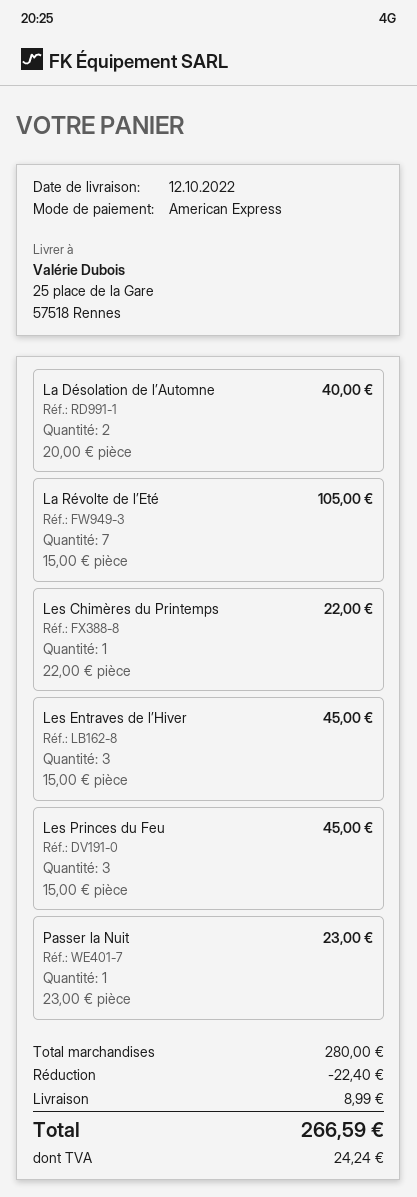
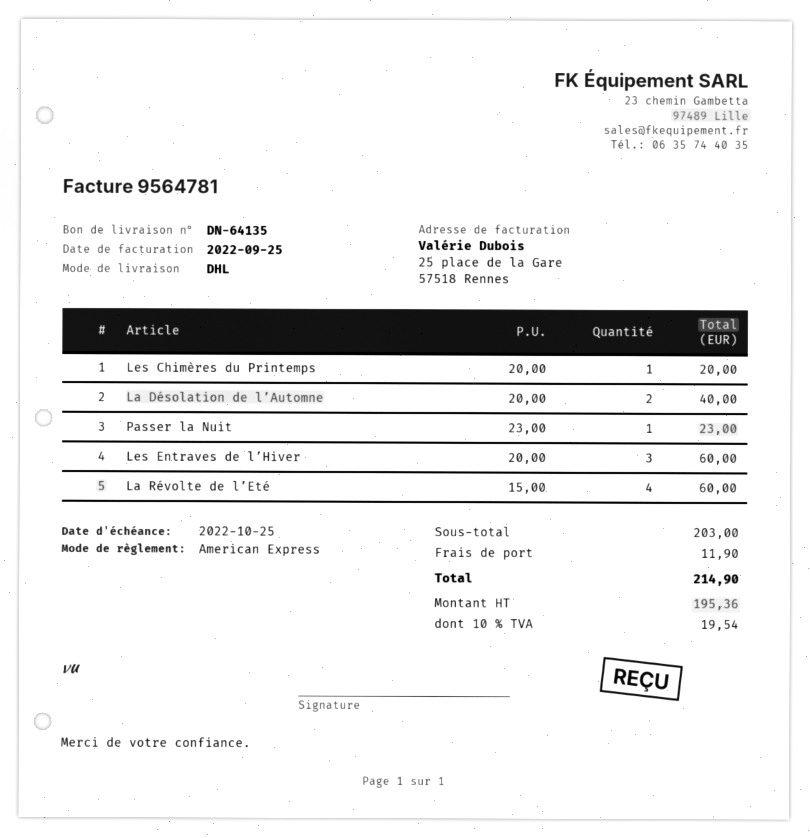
La Révolte de l’Eté: 7 x 15.00 = 105.00 -> 4 x 15.00 = 60.00
Les Chimères du Printemps: 1 x 22.00 = 22.00 -> 1 x 20.00 = 20.00
Les Entraves de l’Hiver: 3 x 15.00 = 45.00 -> 3 x 20.00 = 60.00
Les Princes du Feu: 3 x 15.00 = 45.00 -> none
subtotal: 280.00 -> 203.00
discount: 22.40 -> none
shipping: 8.99 -> 11.90
tax: 24.24 -> 19.54
total: 266.59 -> 214.90

